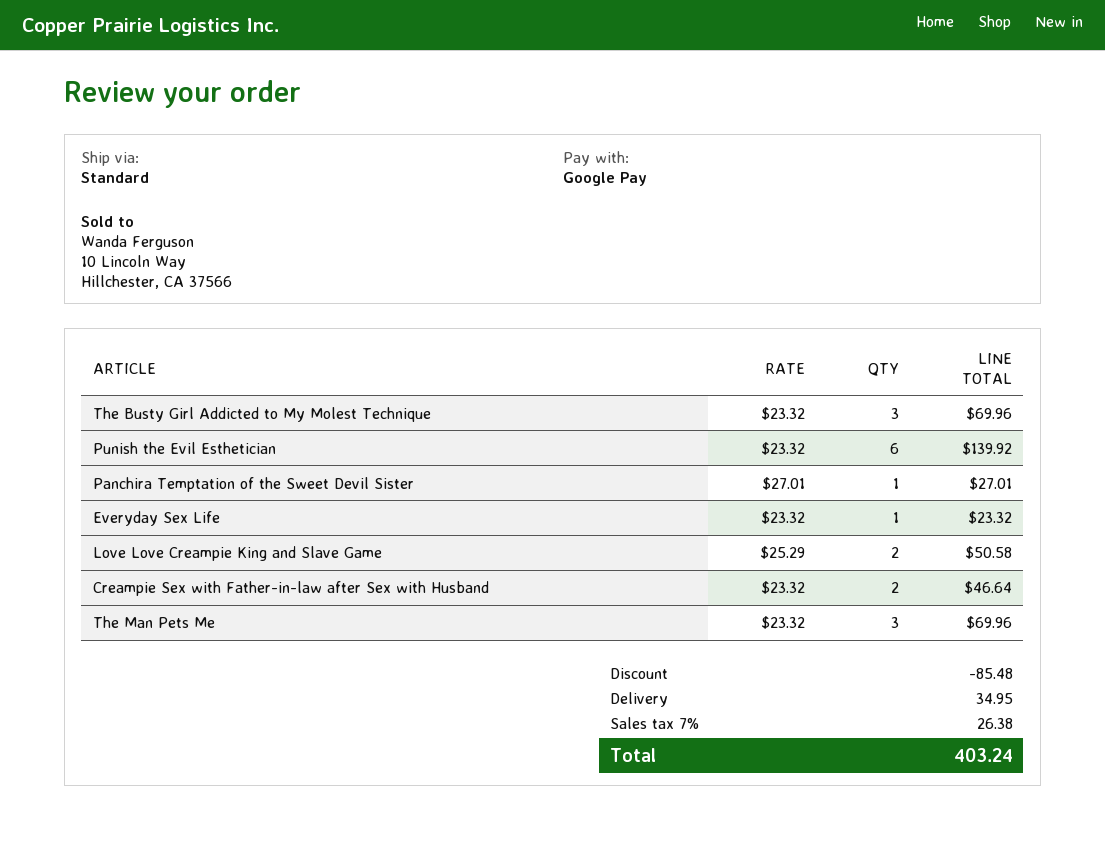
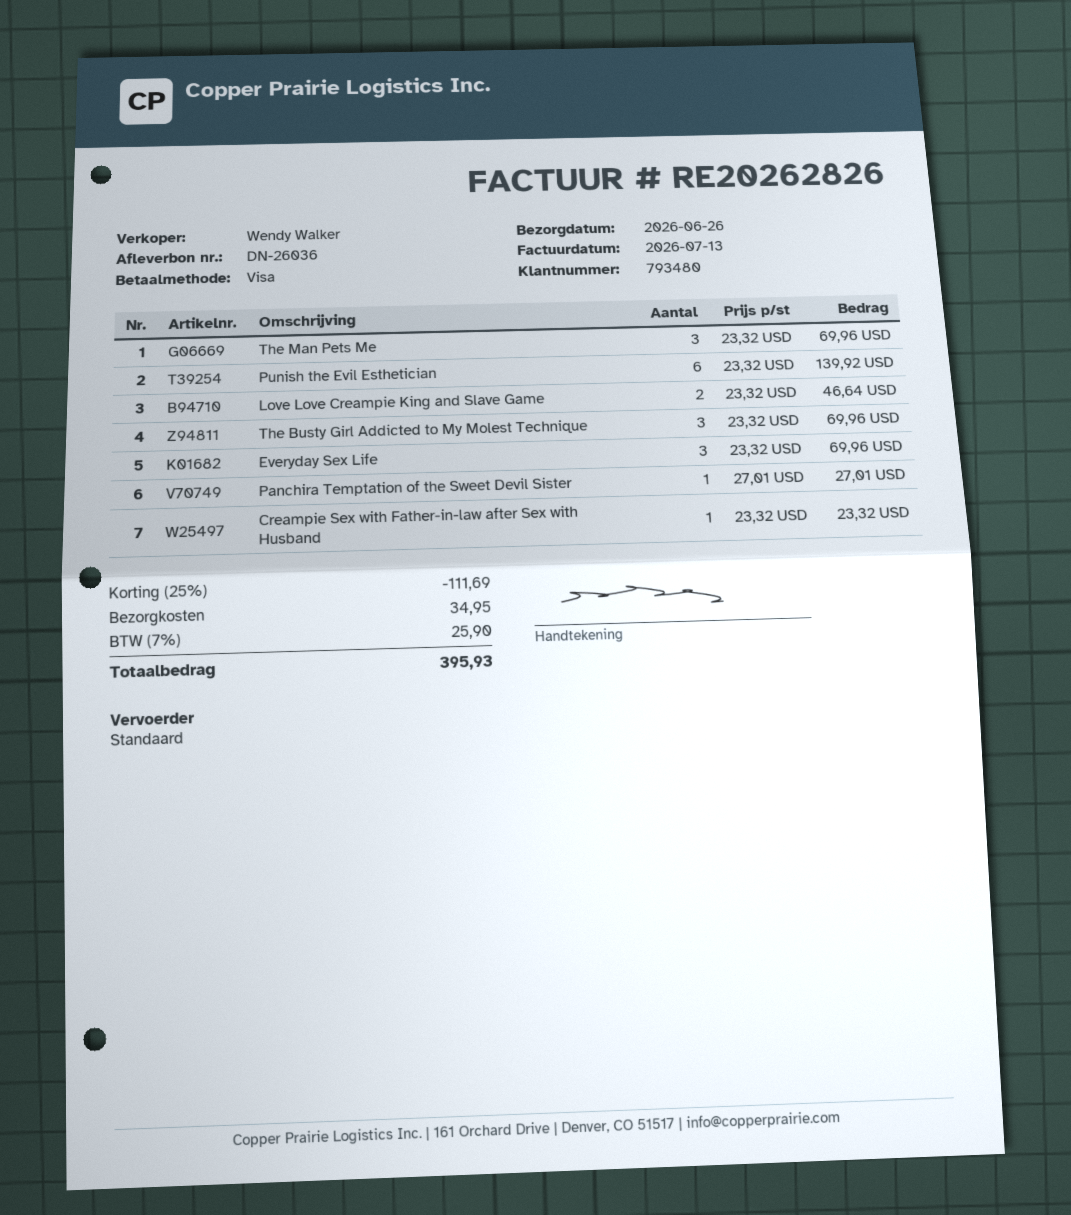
payment method: Google Pay -> Visa
Everyday Sex Life: 1 x 23.32 = 23.32 -> 3 x 23.32 = 69.96
Love Love Creampie King and Slave Game: 2 x 25.29 = 50.58 -> 2 x 23.32 = 46.64
Creampie Sex with Father-in-law after Sex with Husband: 2 x 23.32 = 46.64 -> 1 x 23.32 = 23.32
discount: 85.48 -> 111.69
tax: 7% = 26.38 -> 7% = 25.90
total: 403.24 -> 395.93

